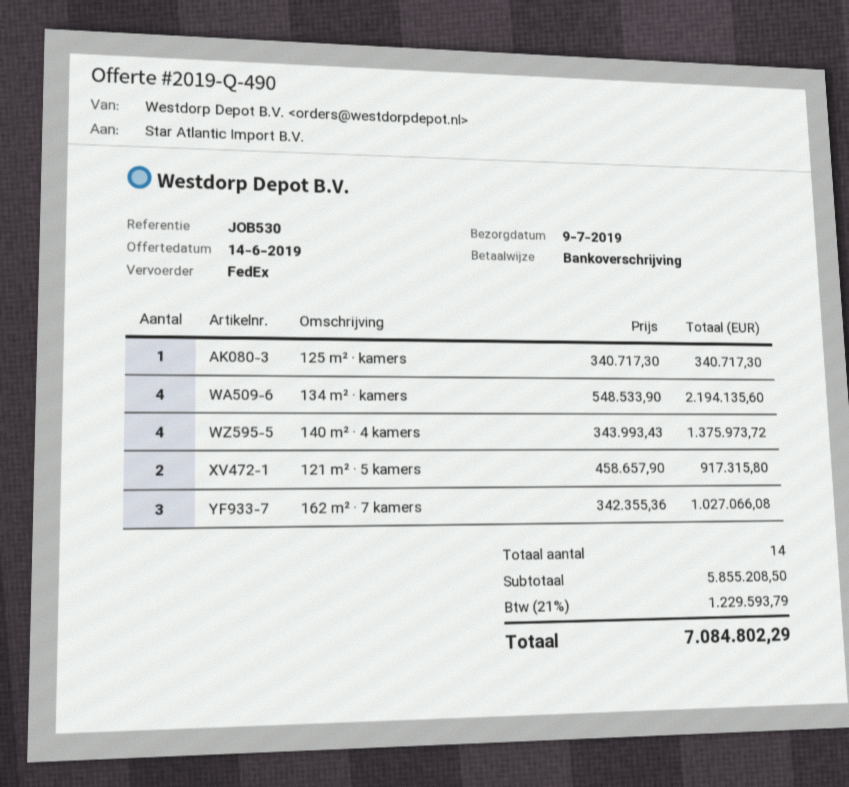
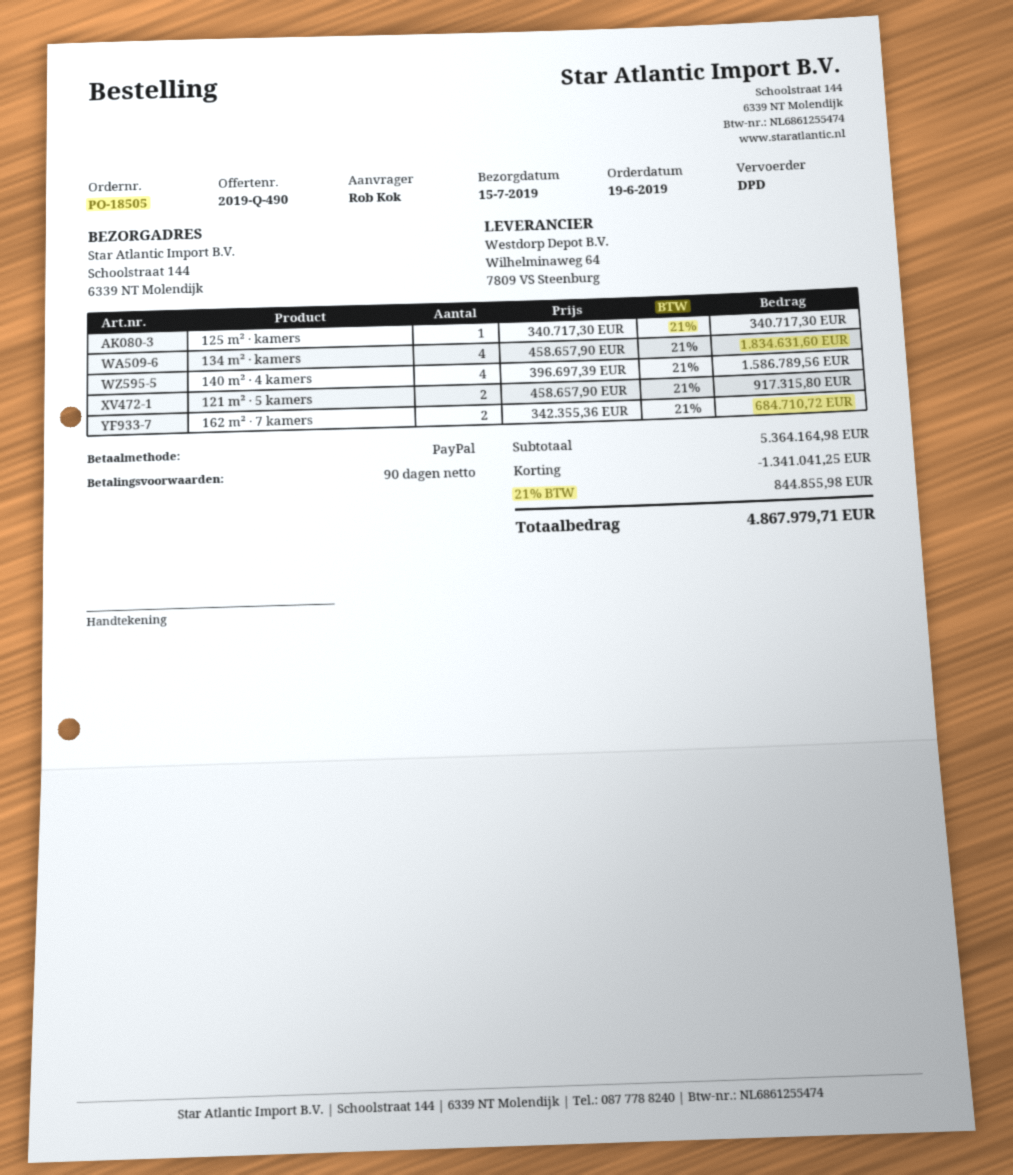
delivery date: 2019-07-09 -> 2019-07-15
payment method: bank transfer -> PayPal
shipping method: FedEx -> DPD
134 m² · kamers: 4 x 548533.90 = 2194135.60 -> 4 x 458657.90 = 1834631.60
140 m² · 4 kamers: 4 x 343993.43 = 1375973.72 -> 4 x 396697.39 = 1586789.56
162 m² · 7 kamers: 3 x 342355.36 = 1027066.08 -> 2 x 342355.36 = 684710.72
subtotal: 5855208.50 -> 5364164.98
discount: none -> 1341041.25
tax: 21% = 1229593.79 -> 21% = 844855.98
total: 7084802.29 -> 4867979.71

